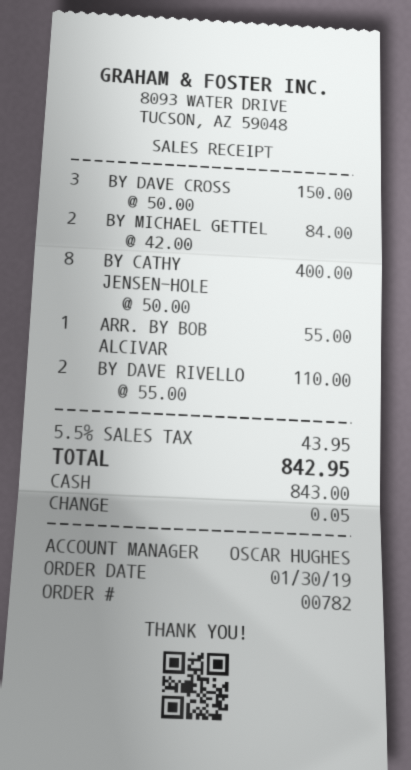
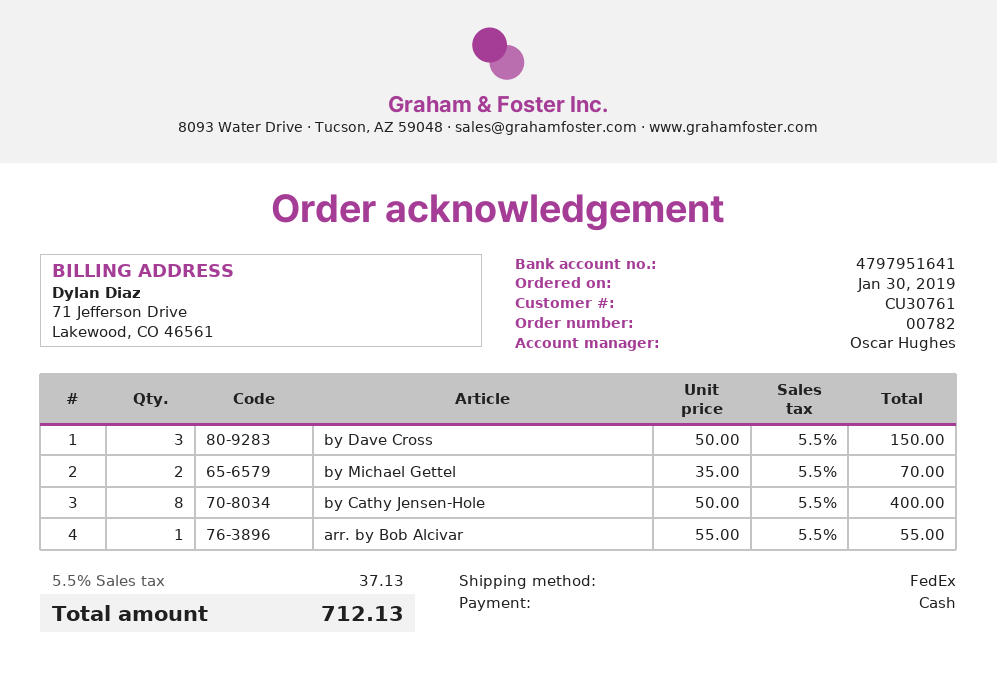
BY MICHAEL GETTEL: 2 x 42.00 = 84.00 -> 2 x 35.00 = 70.00
BY DAVE RIVELLO: 2 x 55.00 = 110.00 -> none
tax: 5.5% = 43.95 -> 5.5% = 37.13
total: 842.95 -> 712.13

